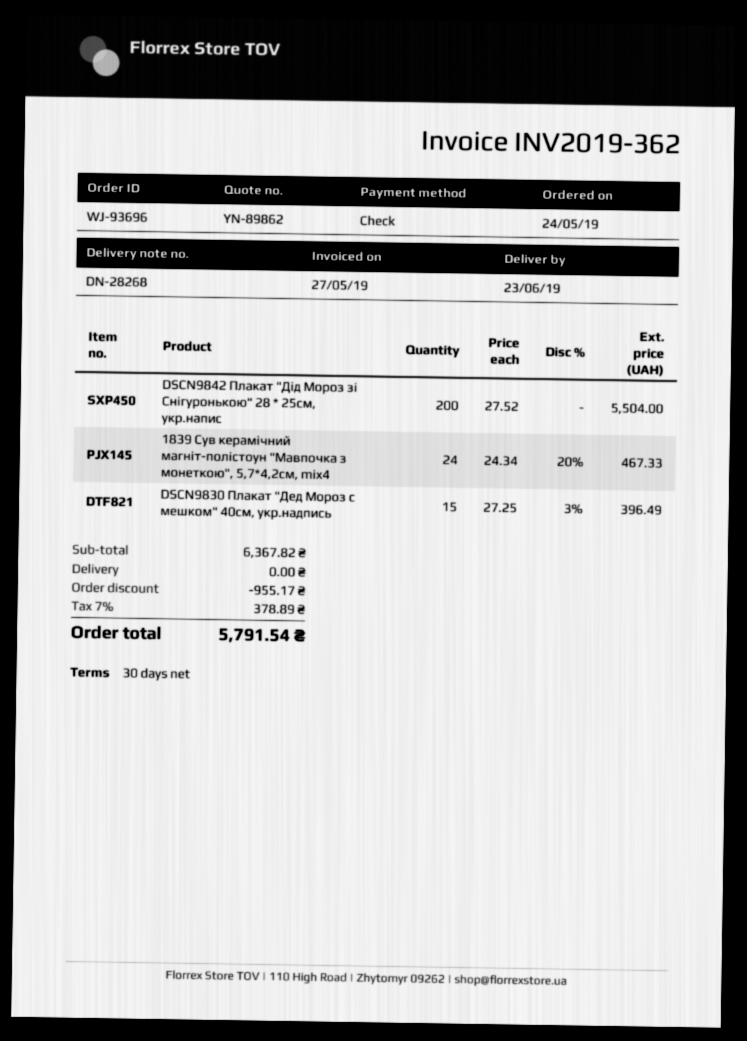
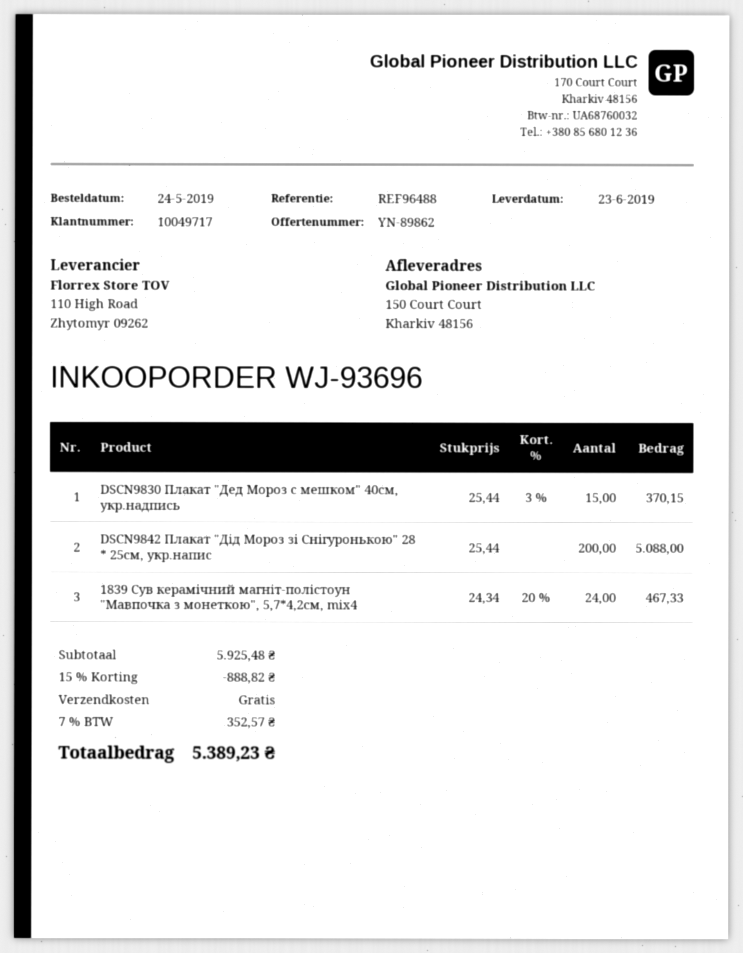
DSCN9842 Плакат "Дід Мороз зі Снігуронькою" 28 * 25см, укр.напис: 200 x 27.52 = 5504.00 -> 200 x 25.44 = 5088.00
DSCN9830 Плакат "Дед Мороз с мешком" 40см, укр.надпись: 15 x 27.25 - 3% = 396.49 -> 15 x 25.44 - 3% = 370.15
subtotal: 6367.82 -> 5925.48
discount: 955.17 -> 888.82
tax: 7% = 378.89 -> 7% = 352.57
total: 5791.54 -> 5389.23

